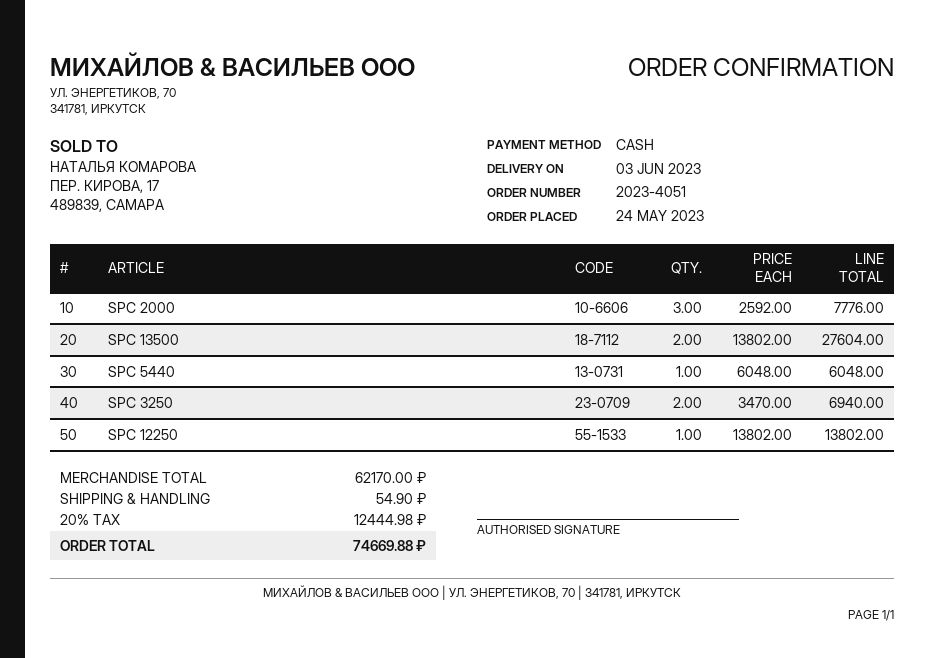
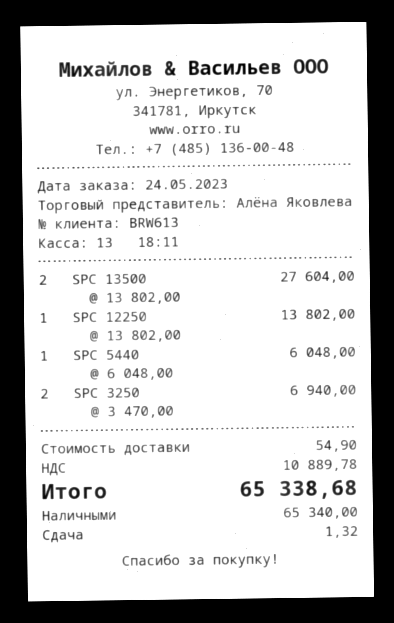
SPC 2000: 3 x 2592.00 = 7776.00 -> none
tax: 12444.98 -> 10889.78
total: 74669.88 -> 65338.68

